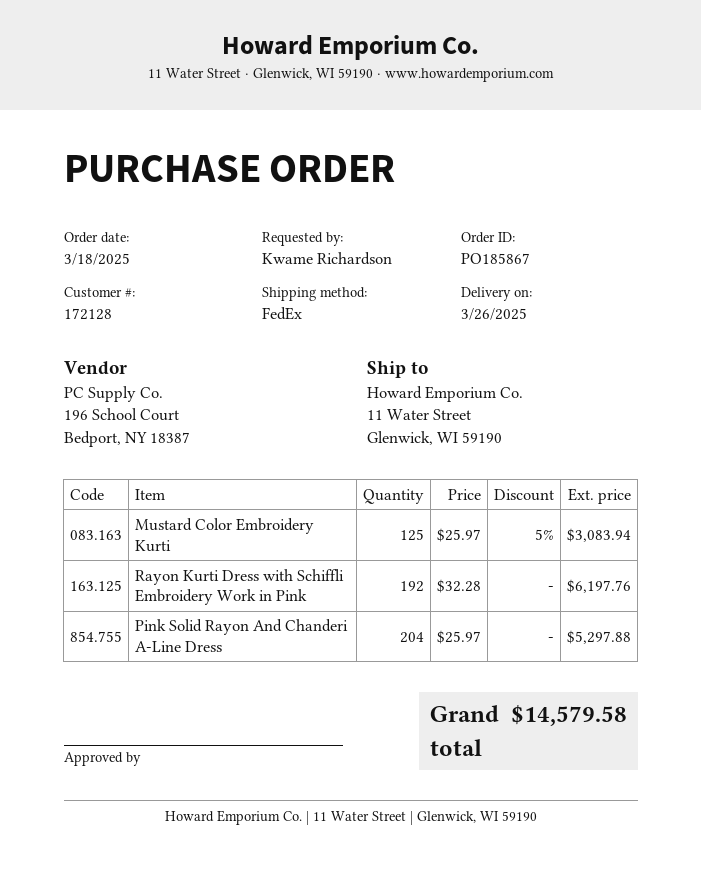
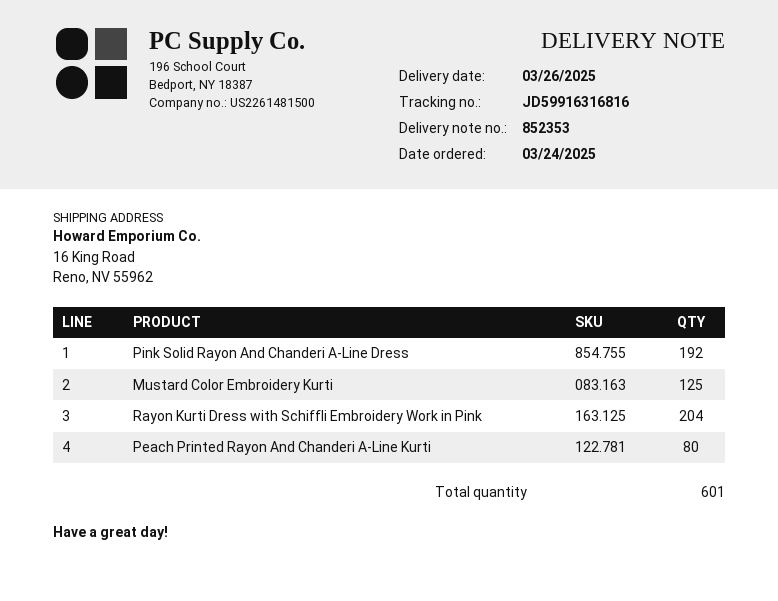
order date: 2025-03-18 -> 2025-03-24
ship to: 11 Water Street, Glenwick, WI 59190 -> 16 King Road, Reno, NV 55962
Rayon Kurti Dress with Schiffli Embroidery Work in Pink: 192 -> 204
Pink Solid Rayon And Chanderi A-Line Dress: 204 -> 192
Peach Printed Rayon And Chanderi A-Line Kurti: none -> 80

